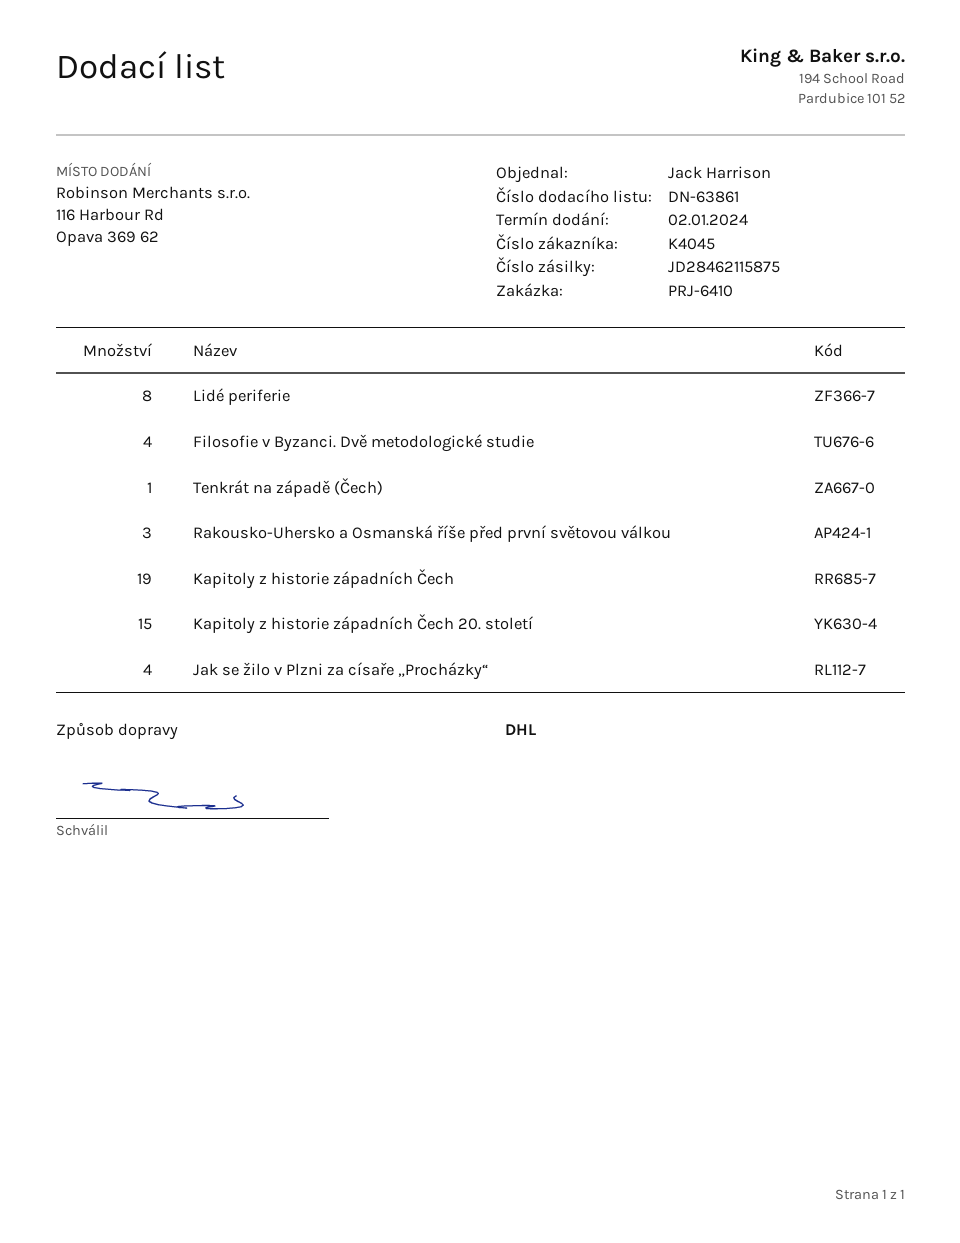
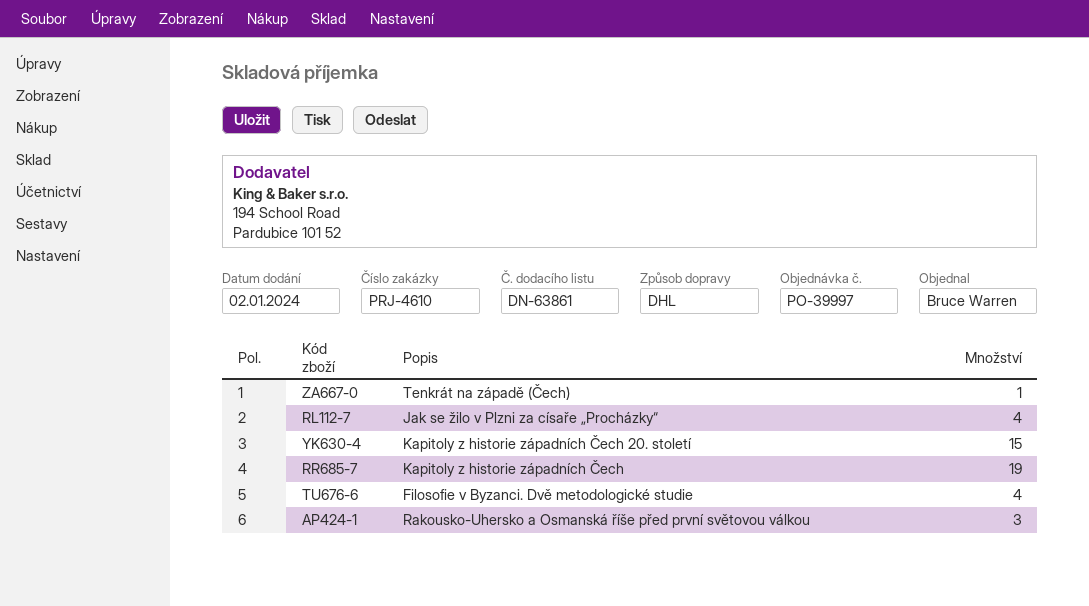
reference: PRJ-6410 -> PRJ-4610
ordered by: Jack Harrison -> Bruce Warren
Lidé periferie: 8 -> none

